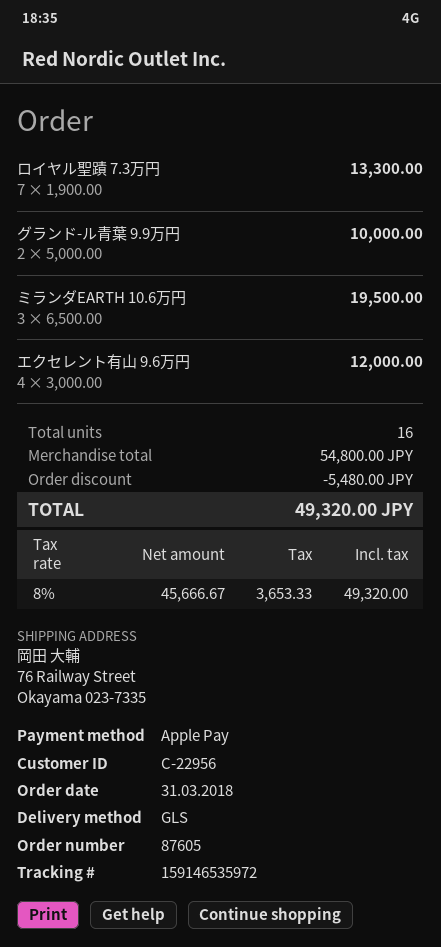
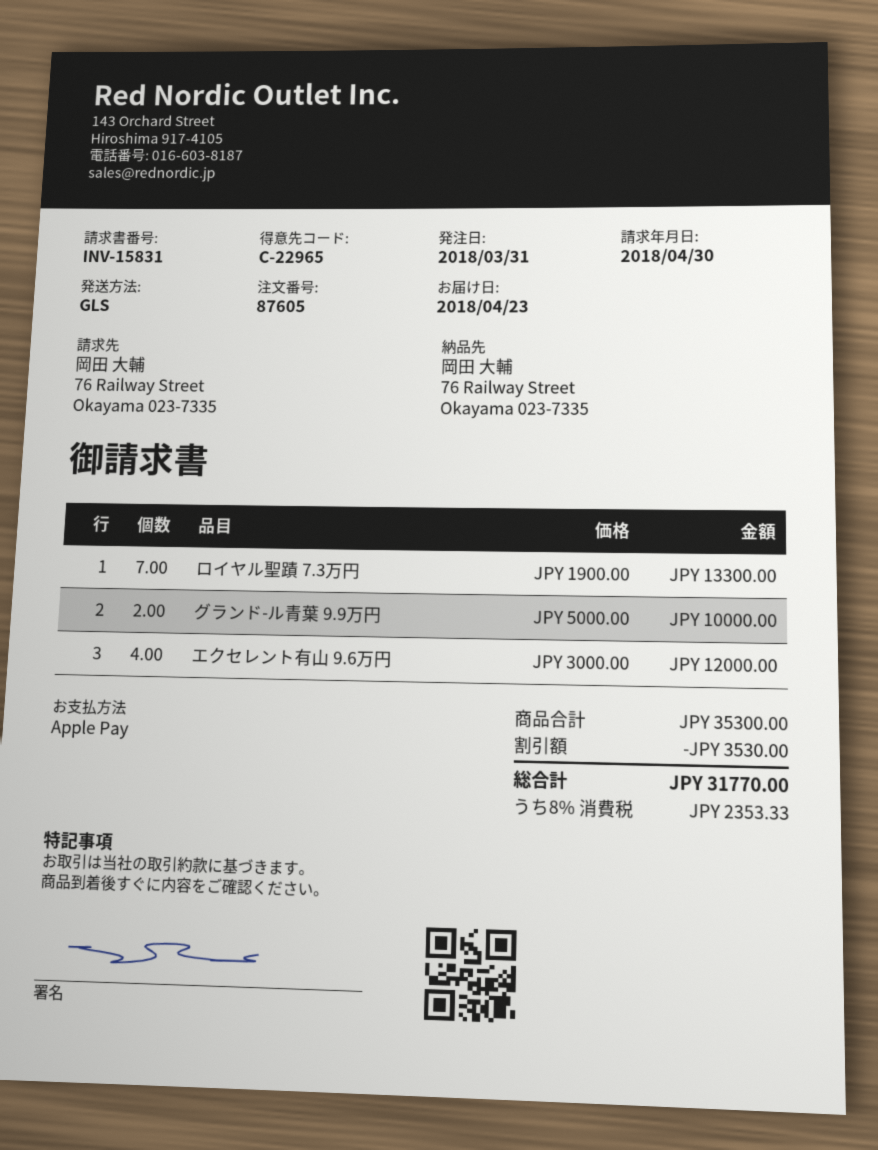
customer number: C-22956 -> C-22965
ミランダEARTH 10.6万円: 3 x 6500.00 = 19500.00 -> none
subtotal: 54800.00 -> 35300.00
discount: 5480.00 -> 3530.00
tax: 8% = 3653.33 -> 8% = 2353.33
total: 49320.00 -> 31770.00

